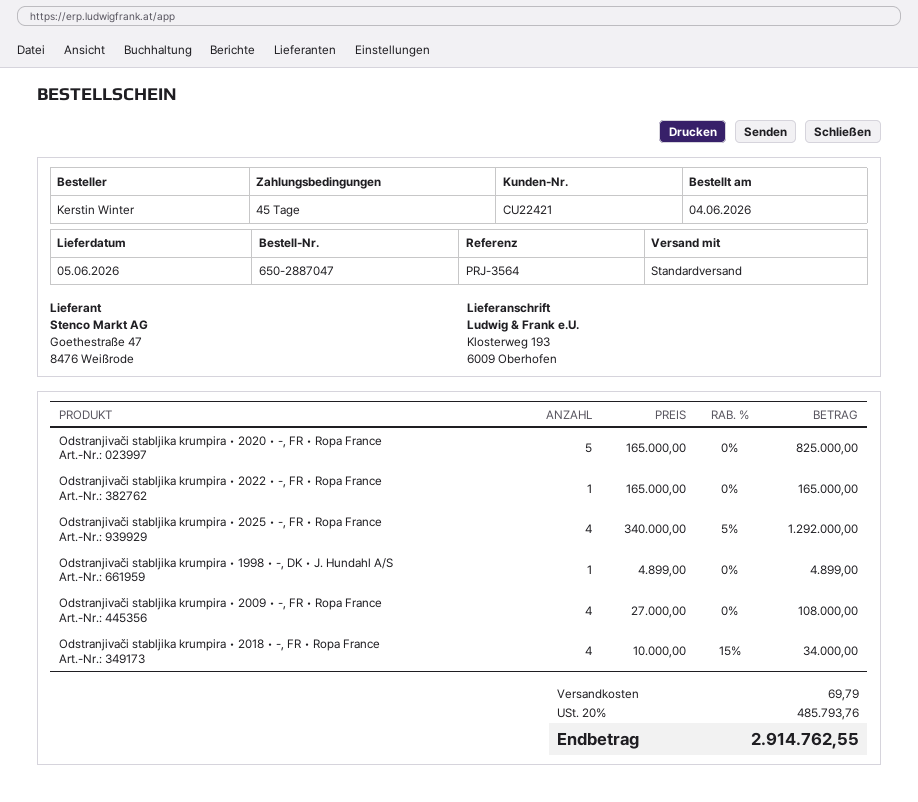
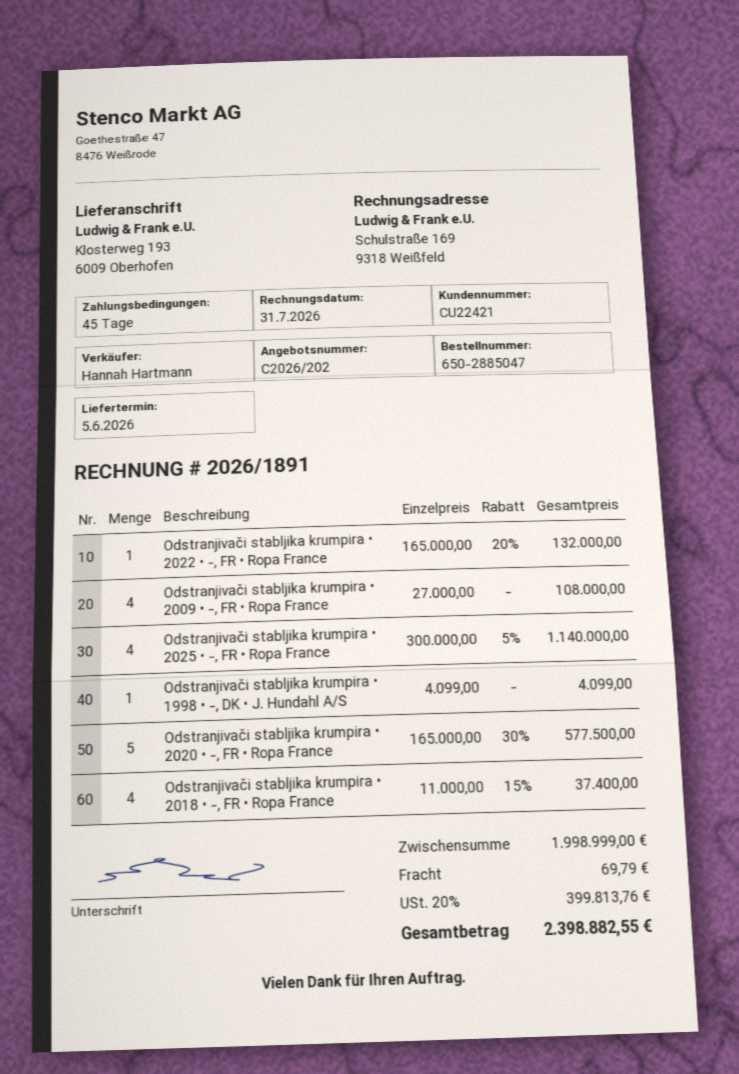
order number: 650-2887047 -> 650-2885047
Odstranjivači stabljika krumpira • 2020 • -, FR • Ropa France: 5 x 165000.00 = 825000.00 -> 5 x 165000.00 - 30% = 577500.00
Odstranjivači stabljika krumpira • 2022 • -, FR • Ropa France: 1 x 165000.00 = 165000.00 -> 1 x 165000.00 - 20% = 132000.00
Odstranjivači stabljika krumpira • 2025 • -, FR • Ropa France: 4 x 340000.00 - 5% = 1292000.00 -> 4 x 300000.00 - 5% = 1140000.00
Odstranjivači stabljika krumpira • 1998 • -, DK • J. Hundahl A/S: 1 x 4899.00 = 4899.00 -> 1 x 4099.00 = 4099.00
Odstranjivači stabljika krumpira • 2018 • -, FR • Ropa France: 4 x 10000.00 - 15% = 34000.00 -> 4 x 11000.00 - 15% = 37400.00
tax: 20% = 485793.76 -> 20% = 399813.76
total: 2914762.55 -> 2398882.55

